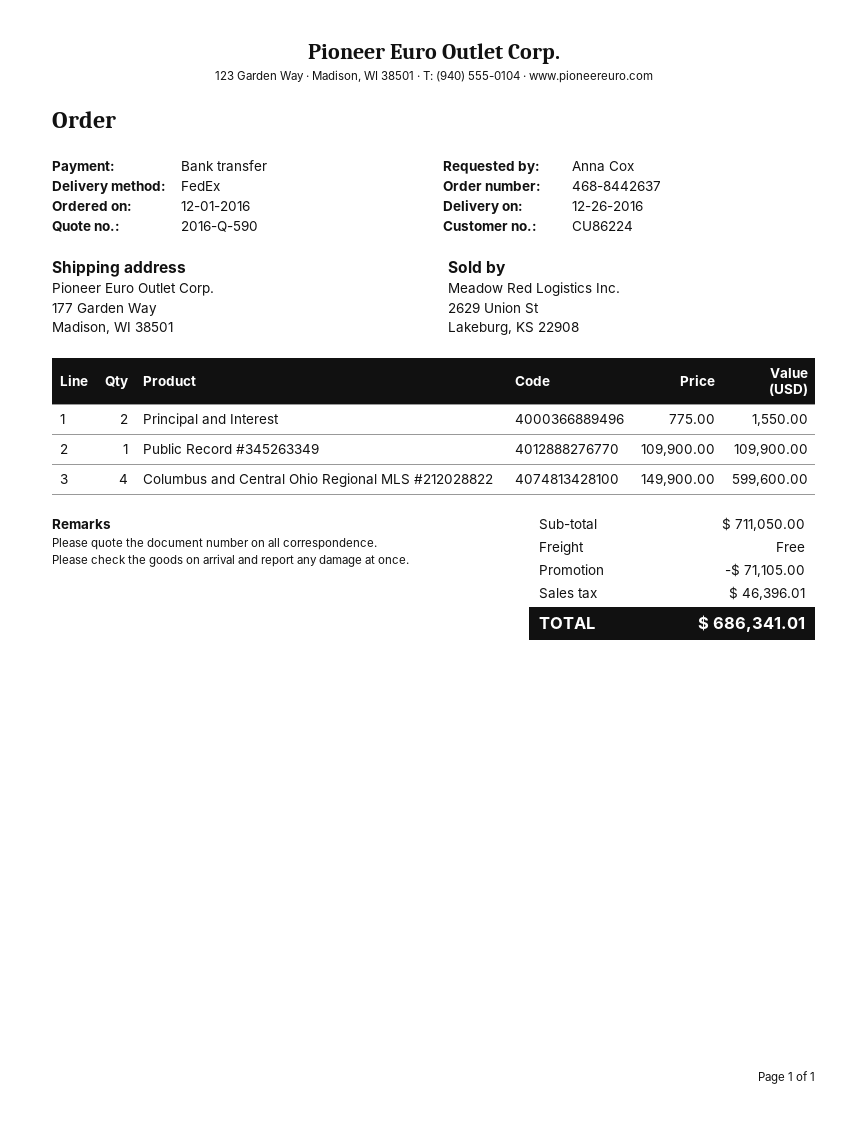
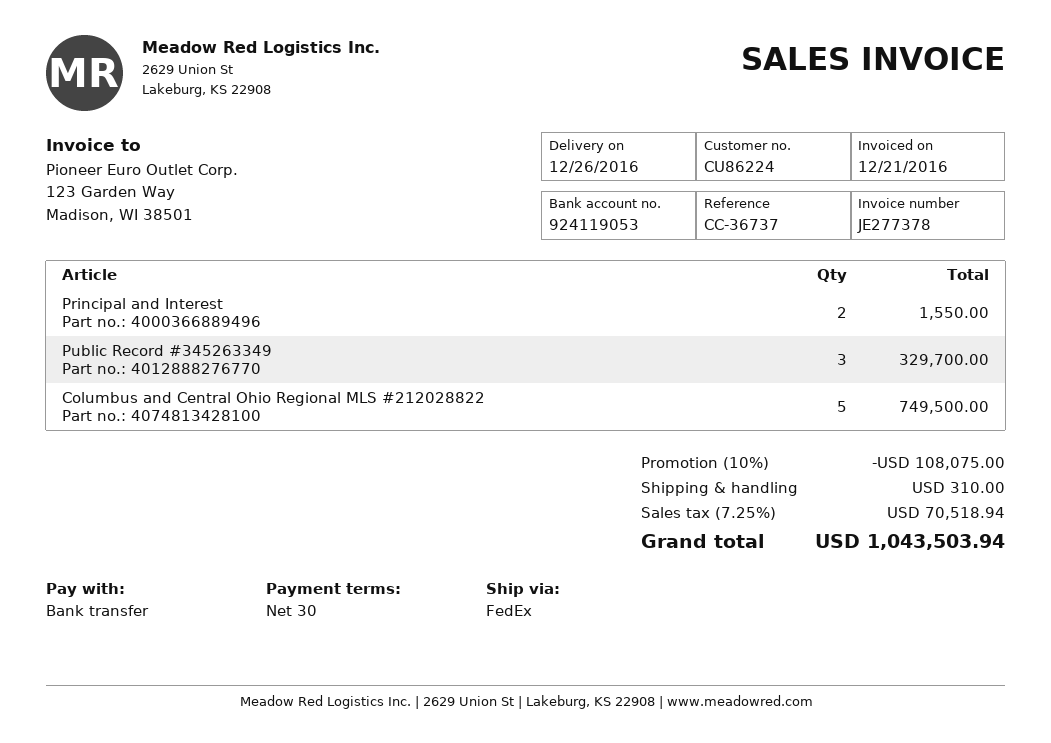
Public Record #345263349: 1 for 109900.00 -> 3 for 329700.00
Columbus and Central Ohio Regional MLS #212028822: 4 for 599600.00 -> 5 for 749500.00
discount: 71105.00 -> 108075.00
shipping: 0.00 -> 310.00
tax: 46396.01 -> 70518.94
total: 686341.01 -> 1043503.94

